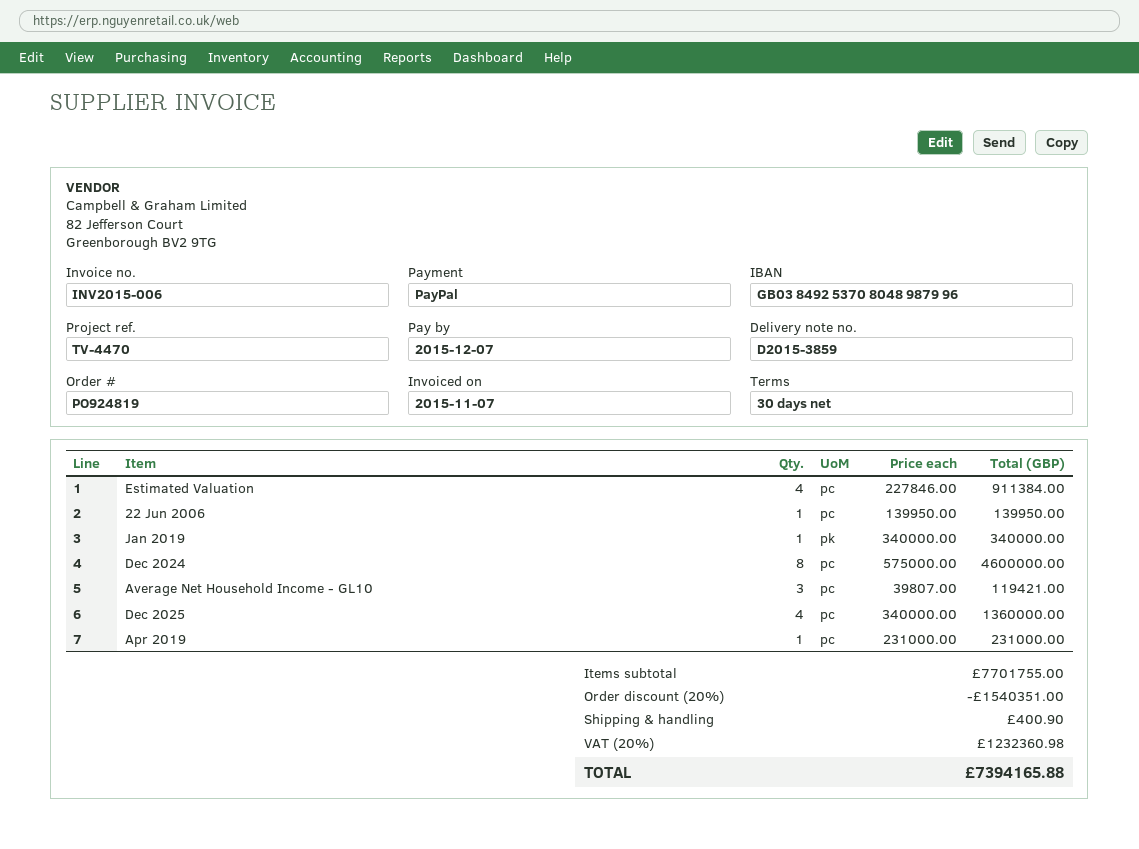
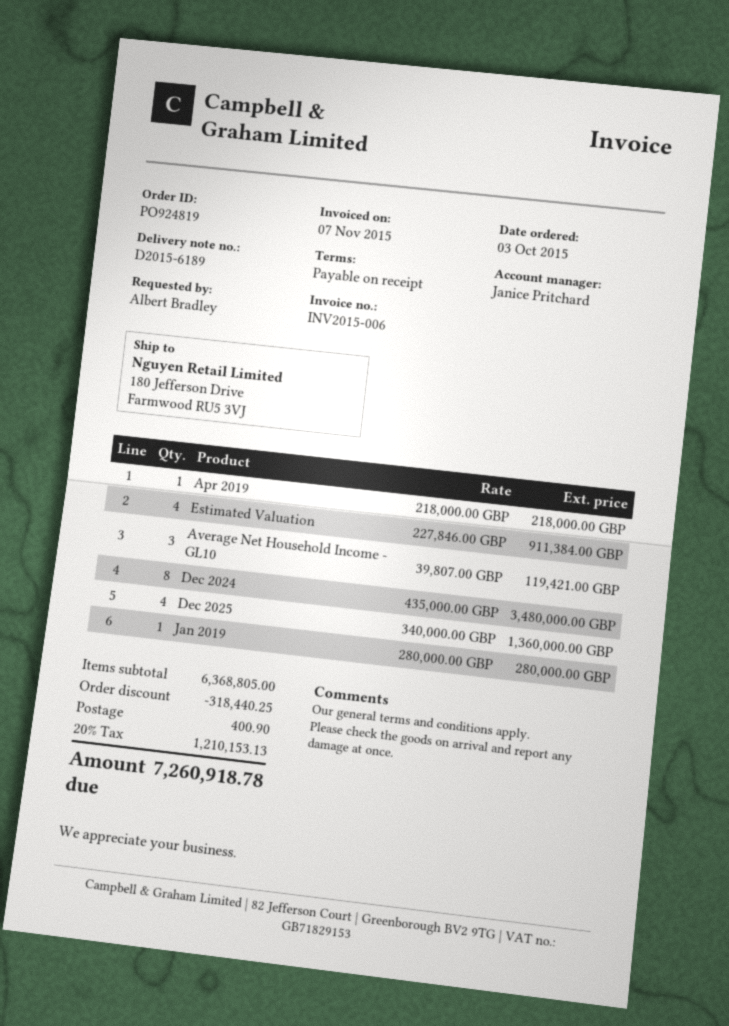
delivery note number: D2015-3859 -> D2015-6189
payment terms: 30 days -> on receipt
22 Jun 2006: 1 x 139950.00 = 139950.00 -> none
Jan 2019: 1 x 340000.00 = 340000.00 -> 1 x 280000.00 = 280000.00
Dec 2024: 8 x 575000.00 = 4600000.00 -> 8 x 435000.00 = 3480000.00
Apr 2019: 1 x 231000.00 = 231000.00 -> 1 x 218000.00 = 218000.00
subtotal: 7701755.00 -> 6368805.00
discount: 1540351.00 -> 318440.25
tax: 20% = 1232360.98 -> 20% = 1210153.13
total: 7394165.88 -> 7260918.78

